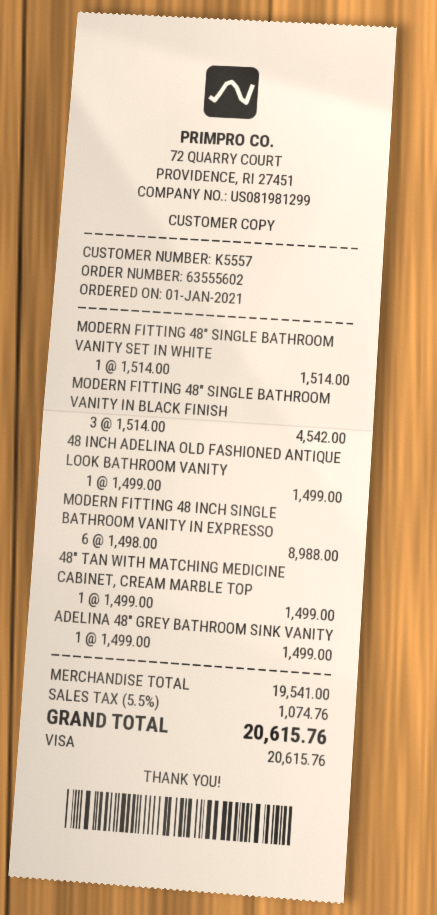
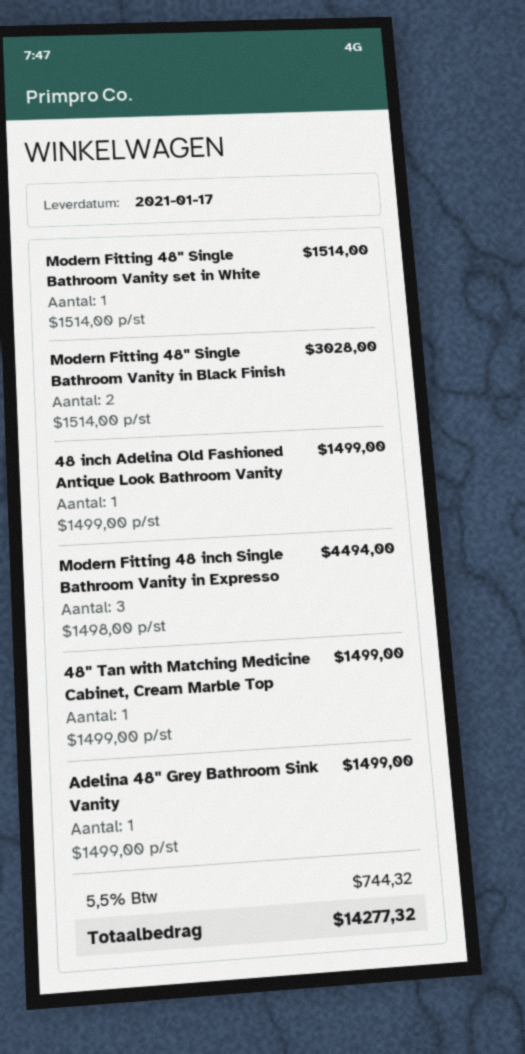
MODERN FITTING 48" SINGLE BATHROOM VANITY IN BLACK FINISH: 3 x 1514.00 = 4542.00 -> 2 x 1514.00 = 3028.00
MODERN FITTING 48 INCH SINGLE BATHROOM VANITY IN EXPRESSO: 6 x 1498.00 = 8988.00 -> 3 x 1498.00 = 4494.00
tax: 5.5% = 1074.76 -> 5.5% = 744.32
total: 20615.76 -> 14277.32

